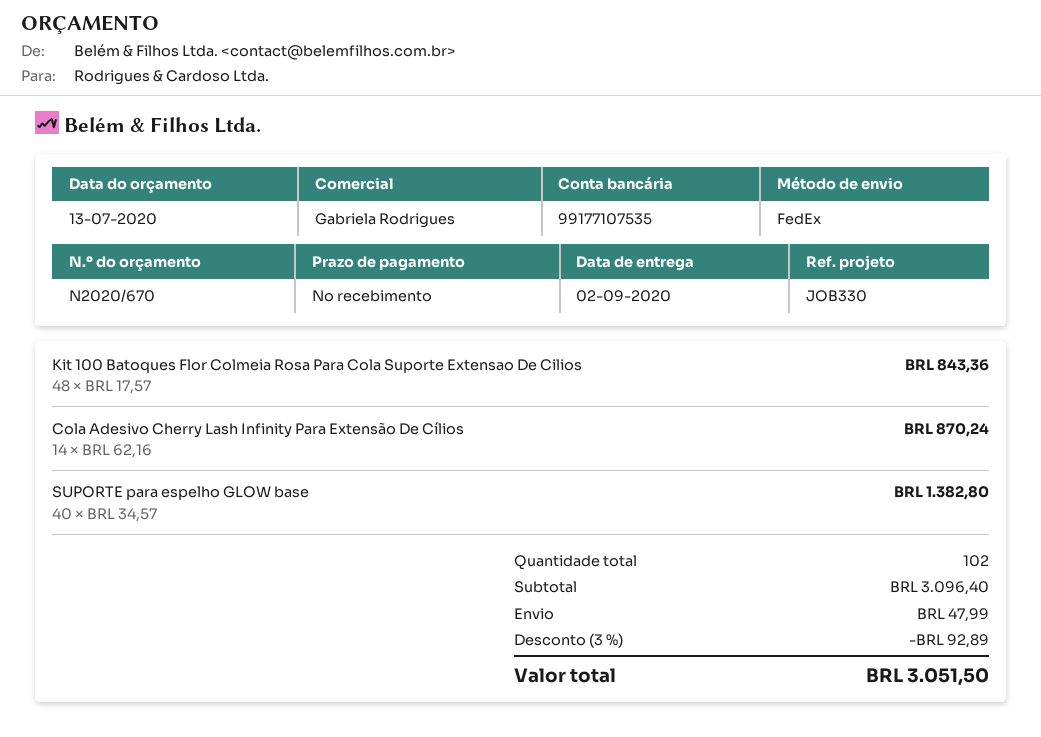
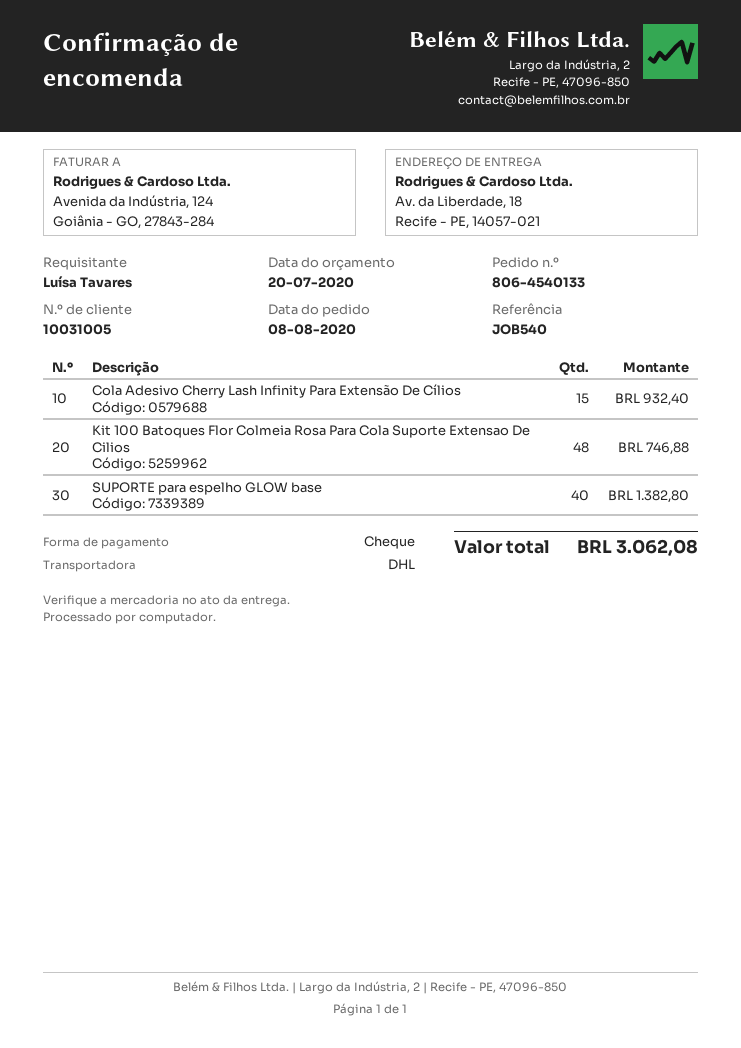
quote date: 2020-07-13 -> 2020-07-20
reference: JOB330 -> JOB540
shipping method: FedEx -> DHL
Kit 100 Batoques Flor Colmeia Rosa Para Cola Suporte Extensao De Cilios: 48 for 843.36 -> 48 for 746.88
Cola Adesivo Cherry Lash Infinity Para Extensão De Cílios: 14 for 870.24 -> 15 for 932.40
discount: 3% = 92.89 -> none
shipping: 47.99 -> none
total: 3051.50 -> 3062.08

